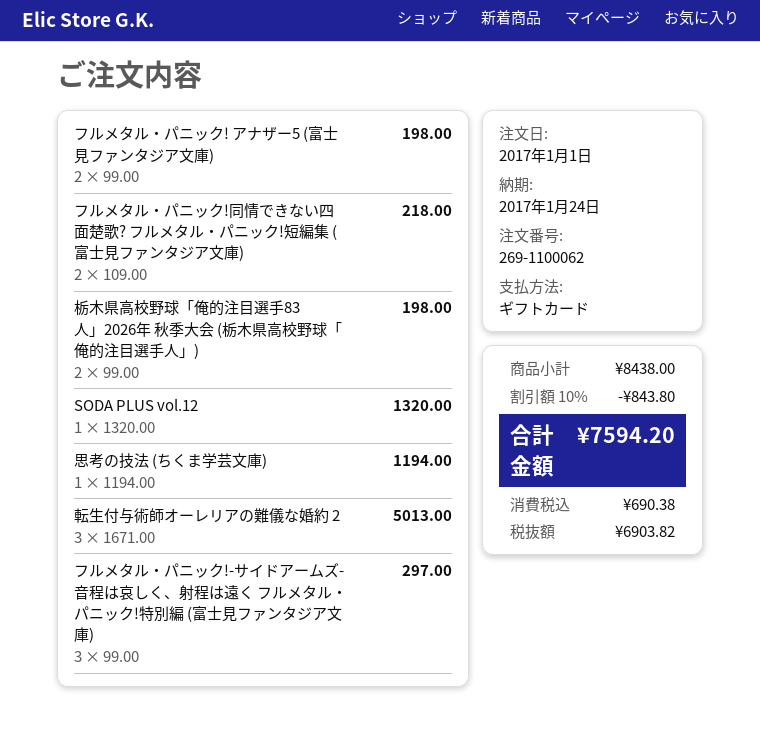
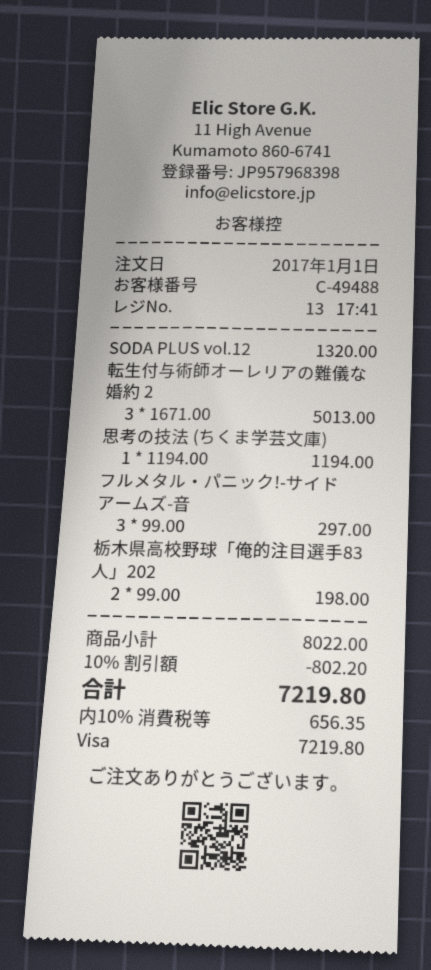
payment method: gift card -> Visa
フルメタル・パニック! アナザー5 (富士見ファンタジア文庫): 2 x 99.00 = 198.00 -> none
フルメタル・パニック!同情できない四面楚歌? フルメタル・パニック!短編集 (富士見ファンタジア文庫): 2 x 109.00 = 218.00 -> none
subtotal: 8438.00 -> 8022.00
discount: 10% = 843.80 -> 10% = 802.20
tax: 690.38 -> 656.35
total: 7594.20 -> 7219.80

